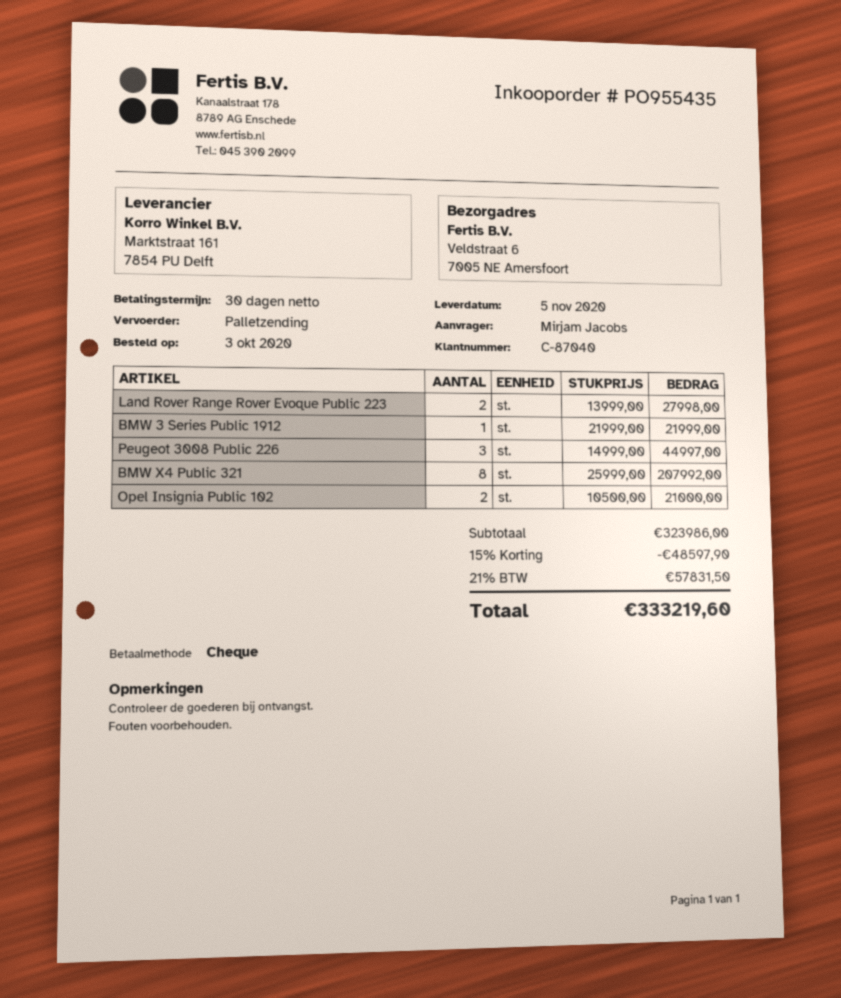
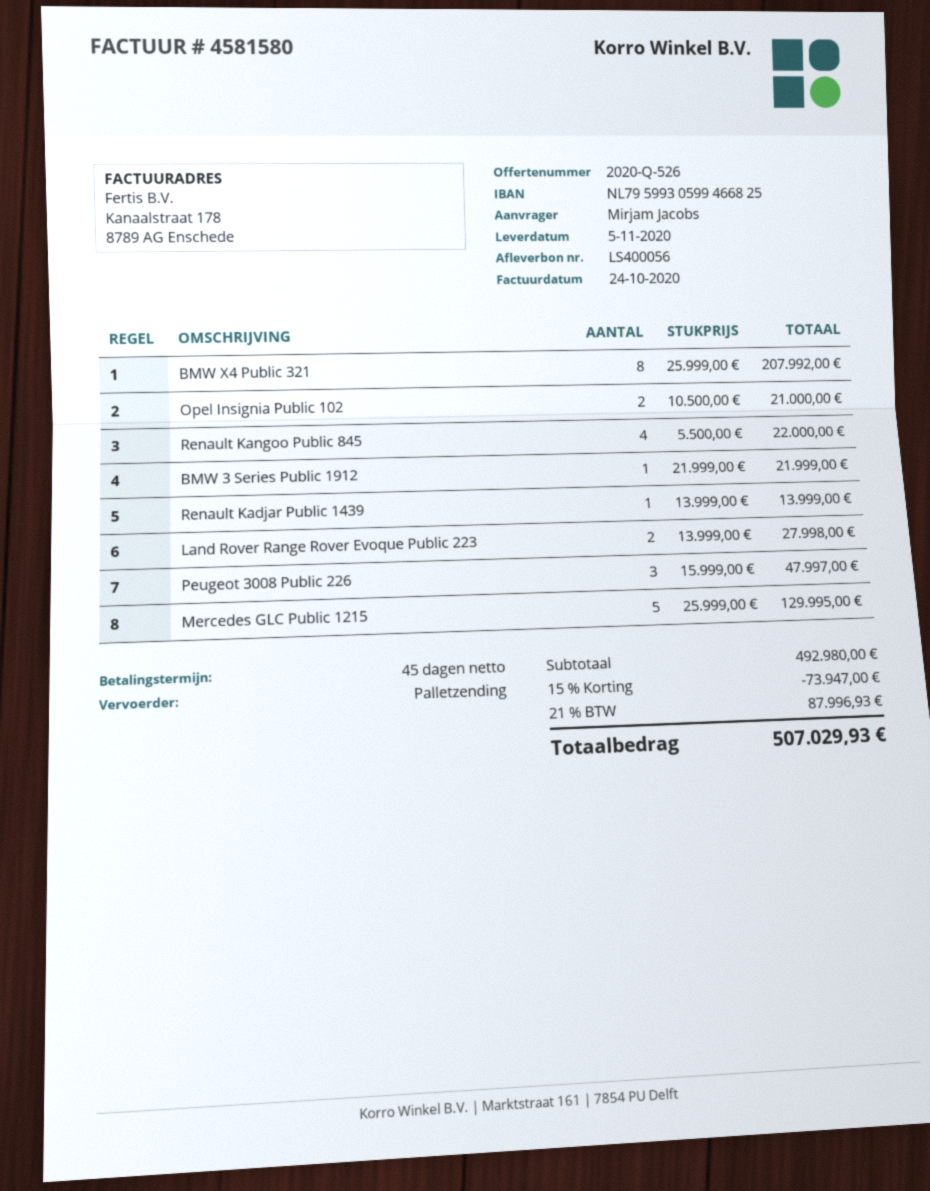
payment terms: 30 days -> 45 days
Peugeot 3008 Public 226: 3 x 14999.00 = 44997.00 -> 3 x 15999.00 = 47997.00
Renault Kangoo Public 845: none -> 4 x 5500.00 = 22000.00
Renault Kadjar Public 1439: none -> 1 x 13999.00 = 13999.00
Mercedes GLC Public 1215: none -> 5 x 25999.00 = 129995.00
subtotal: 323986.00 -> 492980.00
discount: 15% = 48597.90 -> 15% = 73947.00
tax: 21% = 57831.50 -> 21% = 87996.93
total: 333219.60 -> 507029.93

